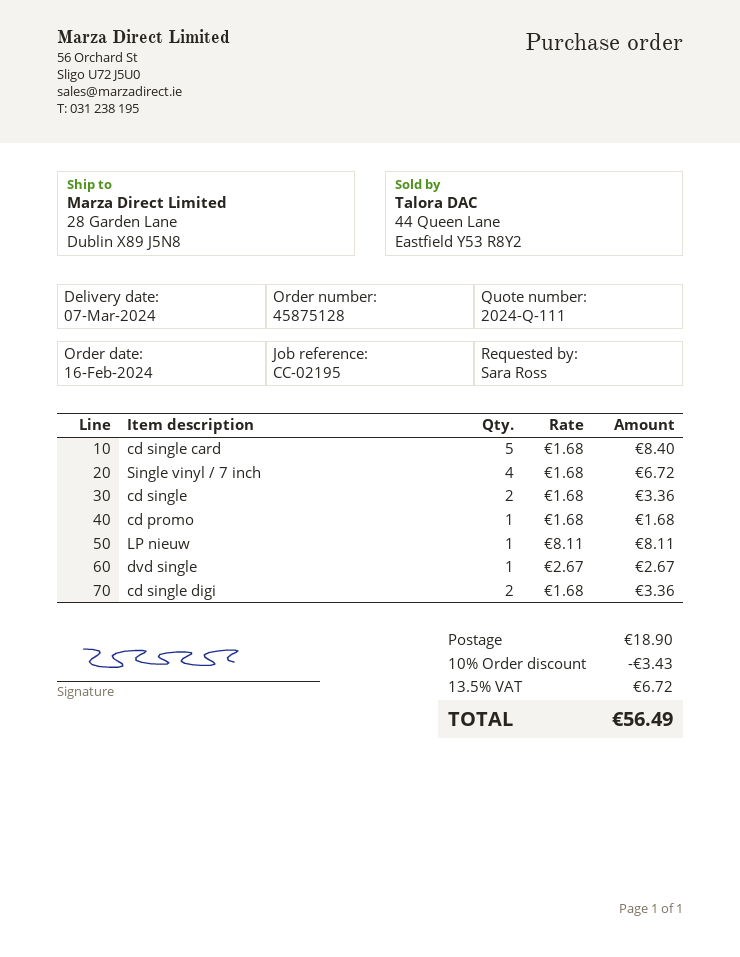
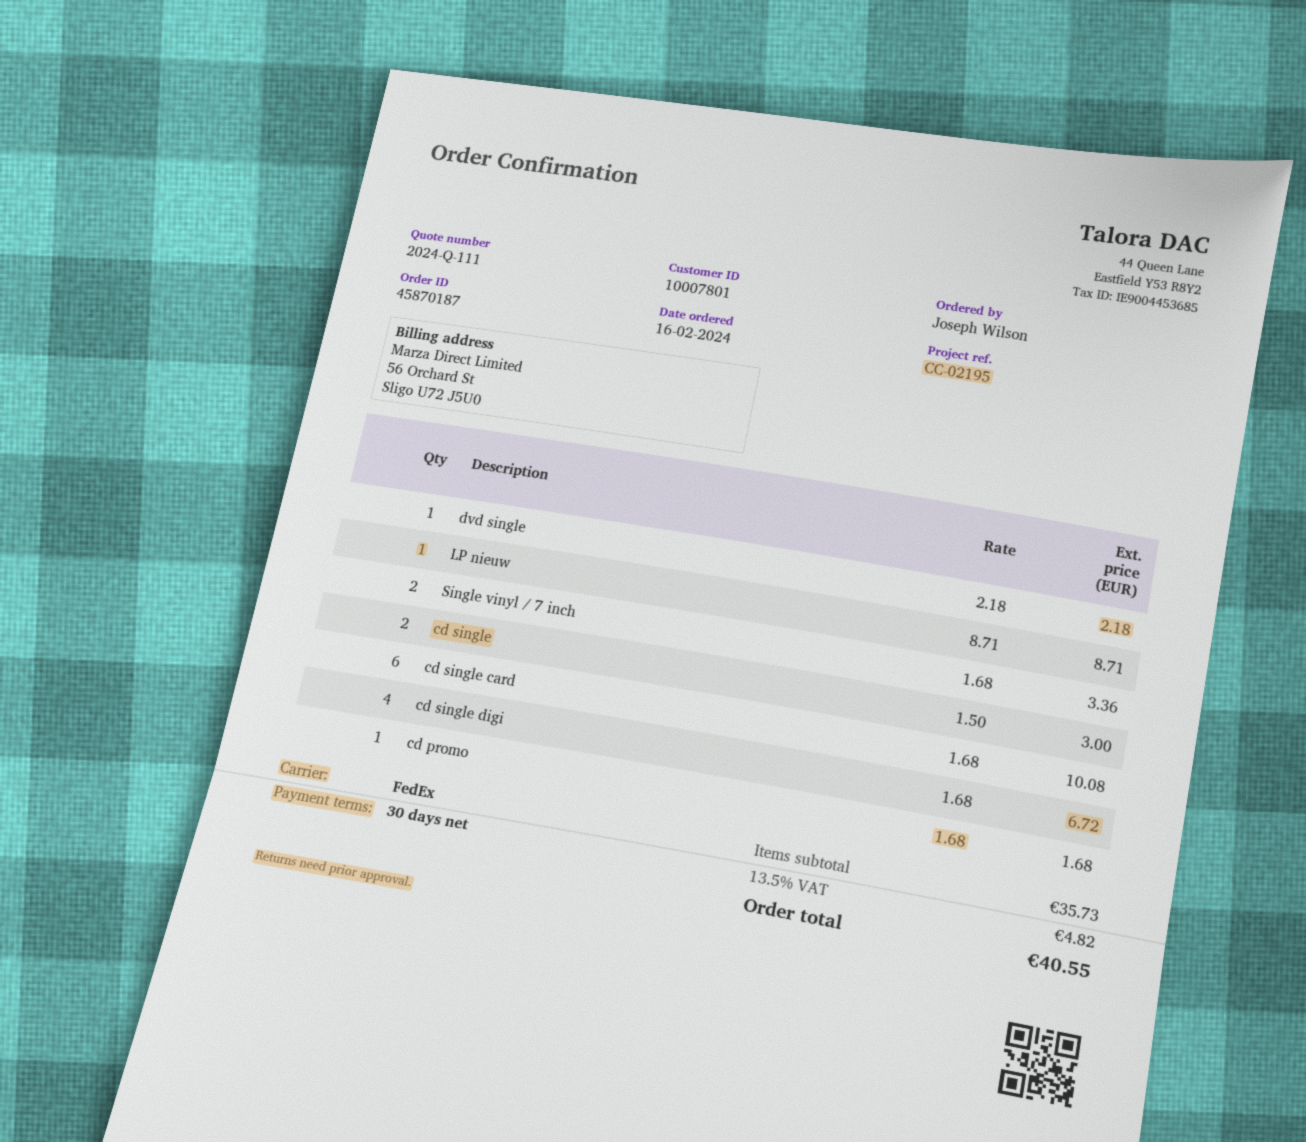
order number: 45875128 -> 45870187
ordered by: Sara Ross -> Joseph Wilson
cd single card: 5 x 1.68 = 8.40 -> 6 x 1.68 = 10.08
Single vinyl / 7 inch: 4 x 1.68 = 6.72 -> 2 x 1.68 = 3.36
cd single: 2 x 1.68 = 3.36 -> 2 x 1.50 = 3.00
LP nieuw: 1 x 8.11 = 8.11 -> 1 x 8.71 = 8.71
dvd single: 1 x 2.67 = 2.67 -> 1 x 2.18 = 2.18
cd single digi: 2 x 1.68 = 3.36 -> 4 x 1.68 = 6.72
discount: 10% = 3.43 -> none
shipping: 18.90 -> none
tax: 13.5% = 6.72 -> 13.5% = 4.82
total: 56.49 -> 40.55

